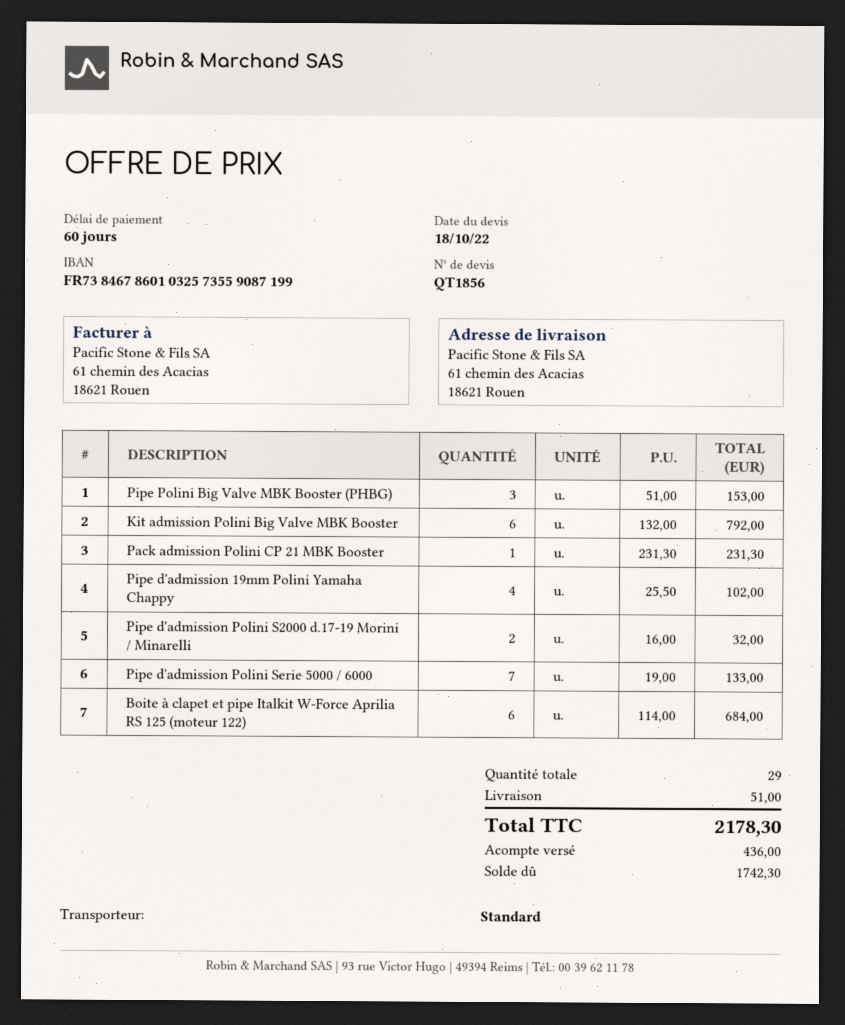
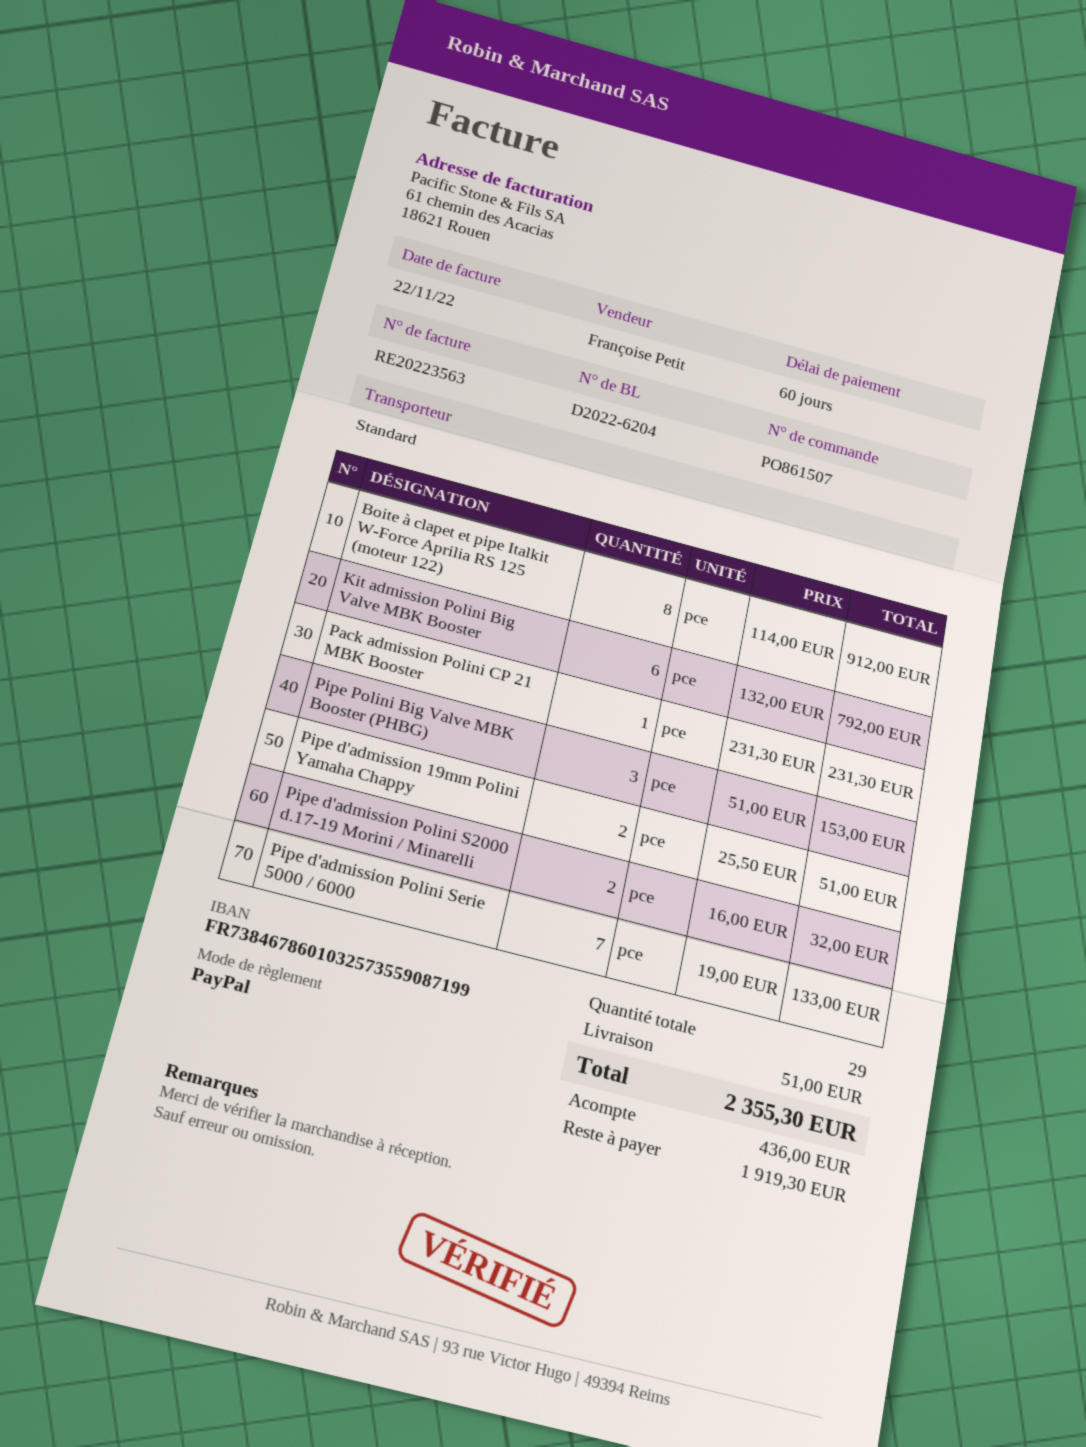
Pipe d'admission 19mm Polini Yamaha Chappy: 4 x 25.50 = 102.00 -> 2 x 25.50 = 51.00
Boite à clapet et pipe Italkit W-Force Aprilia RS 125 (moteur 122): 6 x 114.00 = 684.00 -> 8 x 114.00 = 912.00
total: 2178.30 -> 2355.30
balance: 1742.30 -> 1919.30

